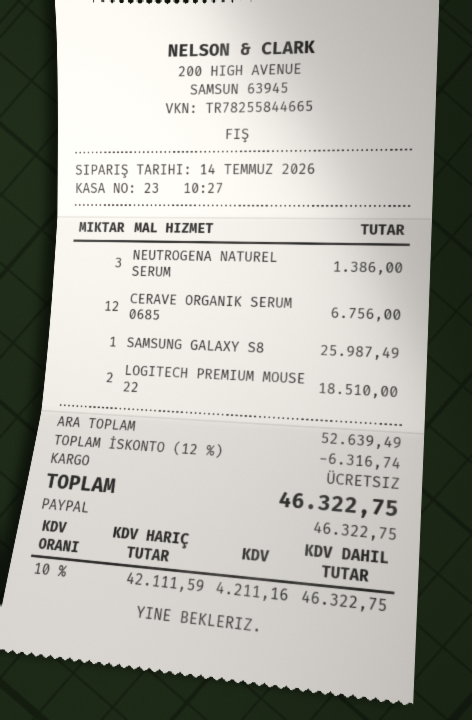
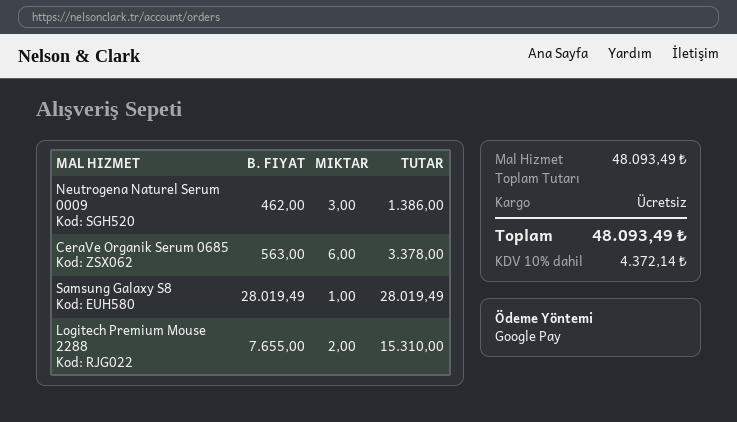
payment method: PayPal -> Google Pay
CERAVE ORGANIK SERUM 0685: 12 for 6756.00 -> 6 for 3378.00
SAMSUNG GALAXY S8: 1 for 25987.49 -> 1 for 28019.49
LOGITECH PREMIUM MOUSE 22: 2 for 18510.00 -> 2 for 15310.00
subtotal: 52639.49 -> 48093.49
discount: 12% = 6316.74 -> none
tax: 10% = 4211.16 -> 10% = 4372.14
total: 46322.75 -> 48093.49

